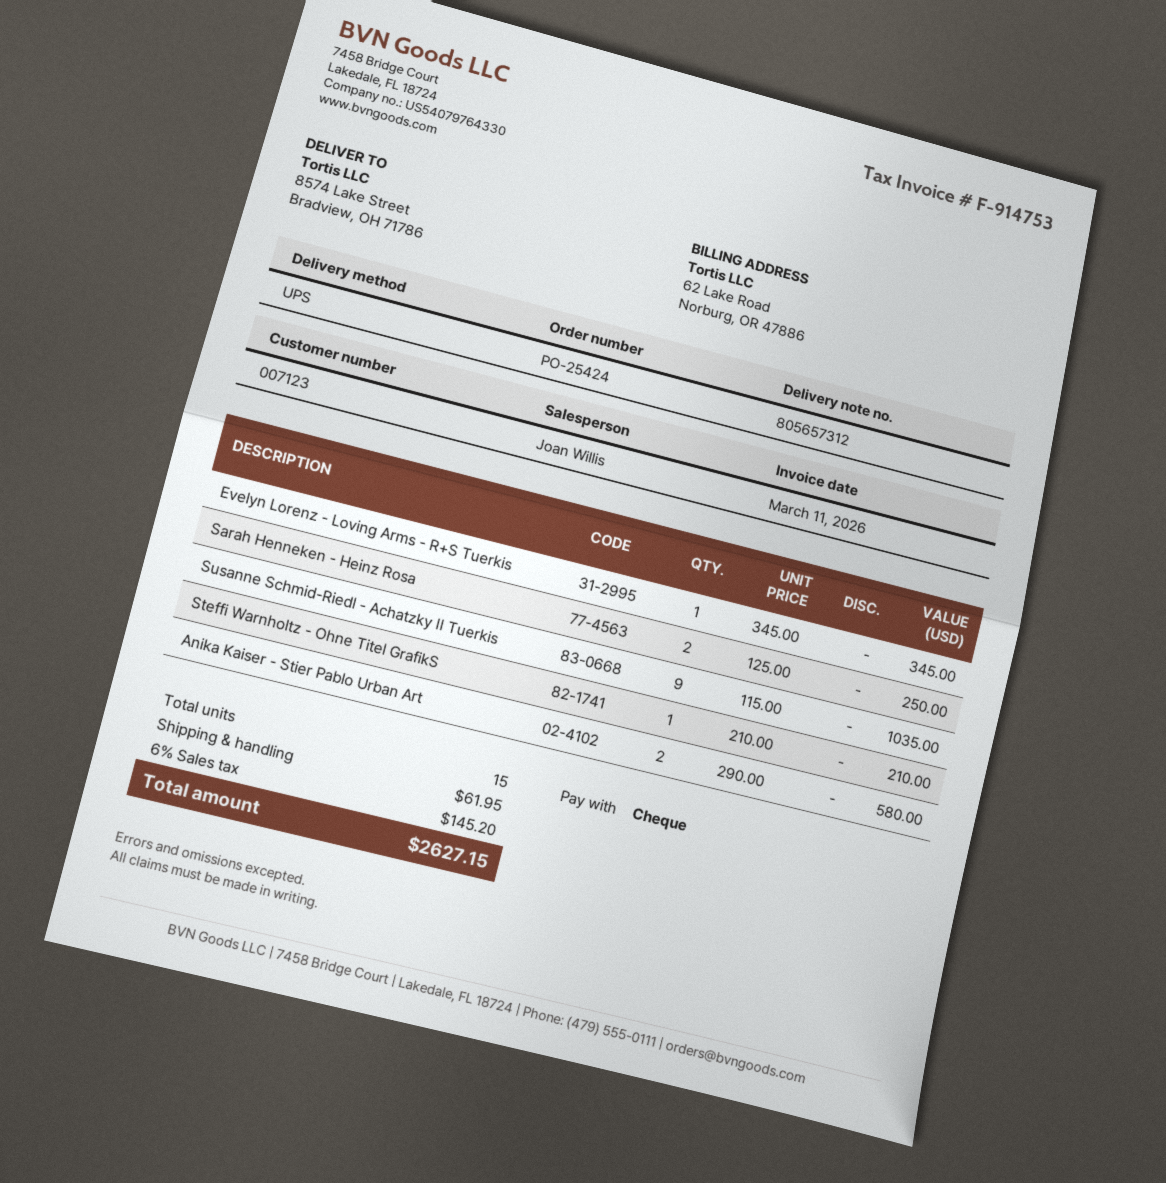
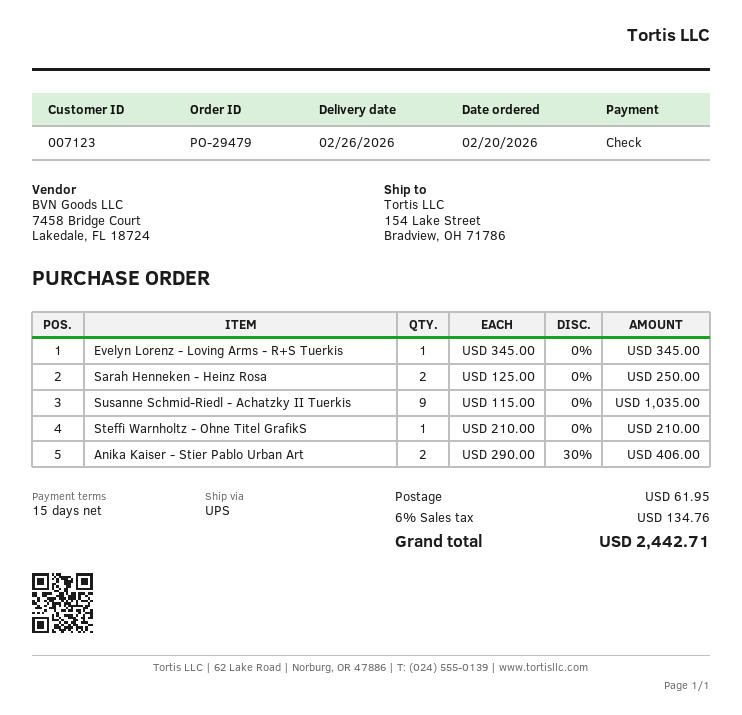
order number: PO-25424 -> PO-29479
ship to: 8574 Lake Street, Bradview, OH 71786 -> 154 Lake Street, Bradview, OH 71786
Anika Kaiser - Stier Pablo Urban Art: 2 x 290.00 = 580.00 -> 2 x 290.00 - 30% = 406.00
tax: 6% = 145.20 -> 6% = 134.76
total: 2627.15 -> 2442.71

